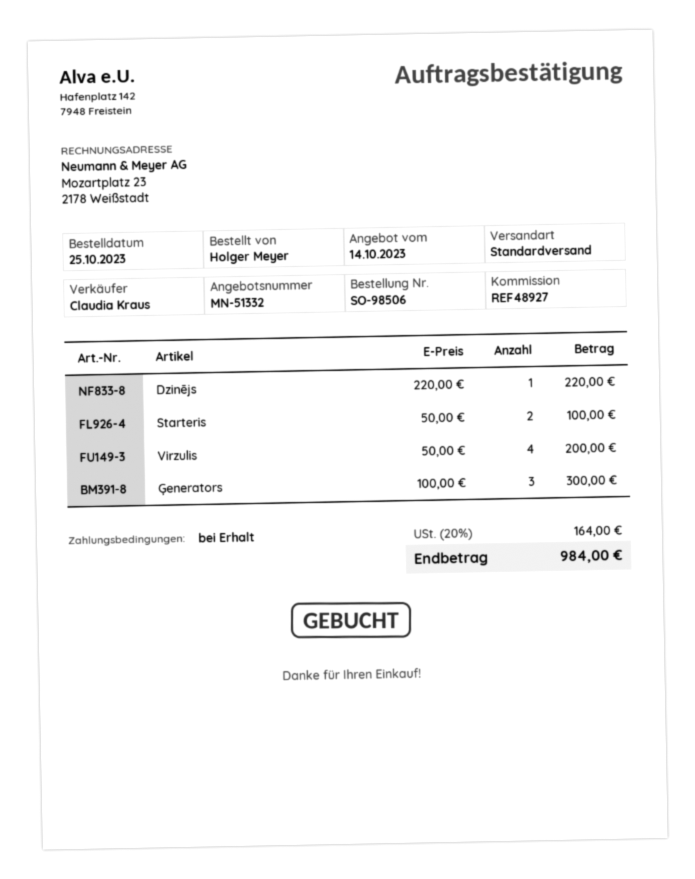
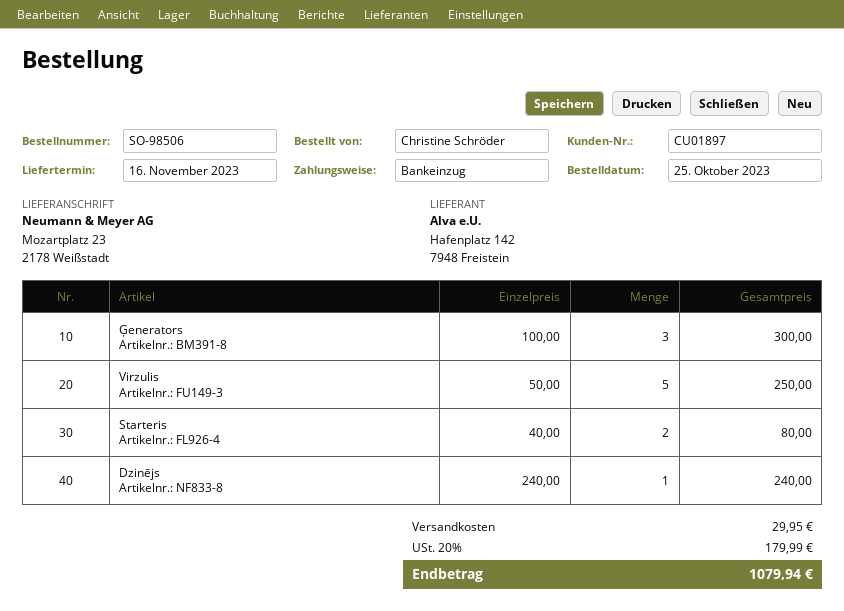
ordered by: Holger Meyer -> Christine Schröder
Dzinējs: 1 x 220.00 = 220.00 -> 1 x 240.00 = 240.00
Starteris: 2 x 50.00 = 100.00 -> 2 x 40.00 = 80.00
Virzulis: 4 x 50.00 = 200.00 -> 5 x 50.00 = 250.00
shipping: none -> 29.95
tax: 20% = 164.00 -> 20% = 179.99
total: 984.00 -> 1079.94

